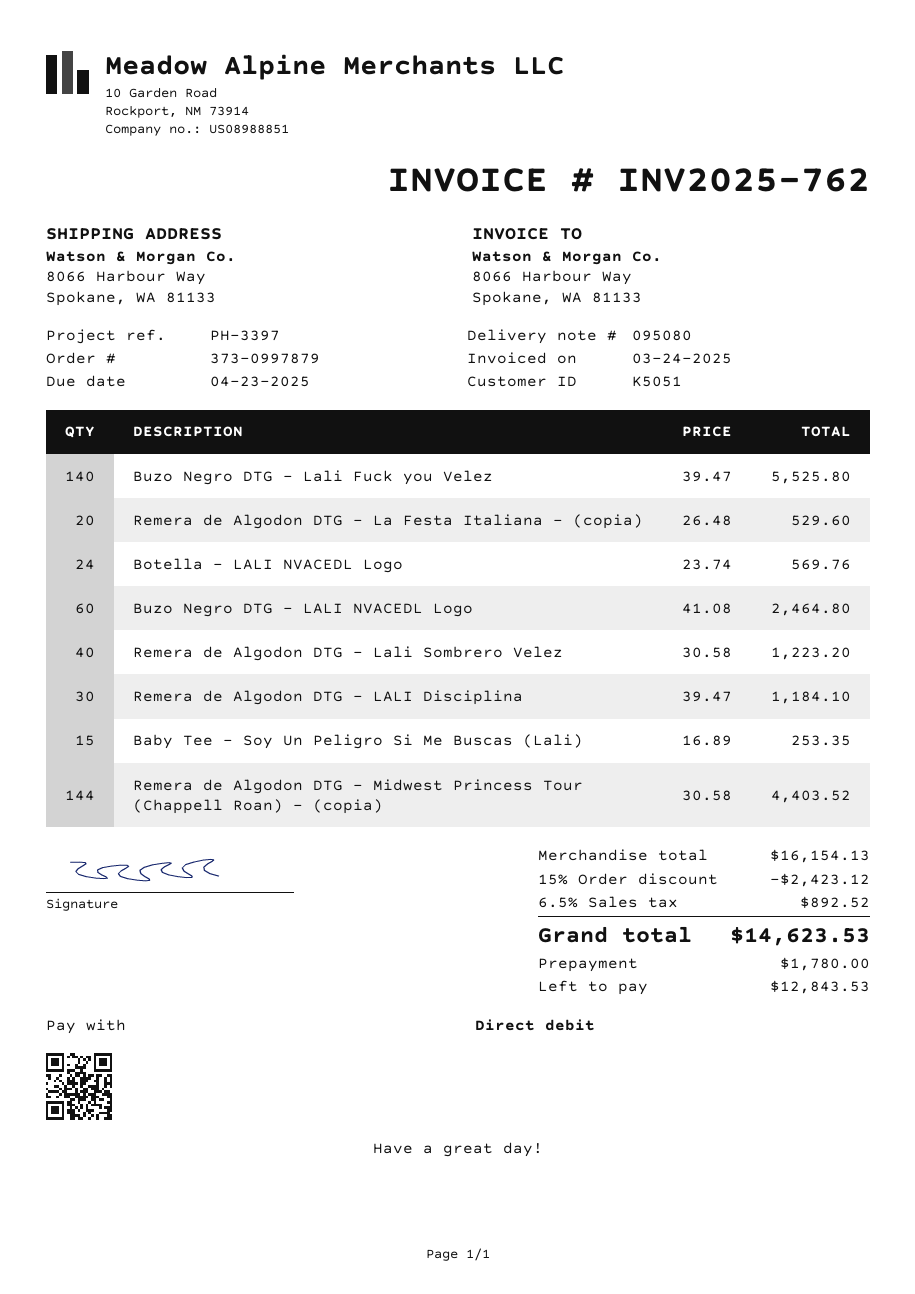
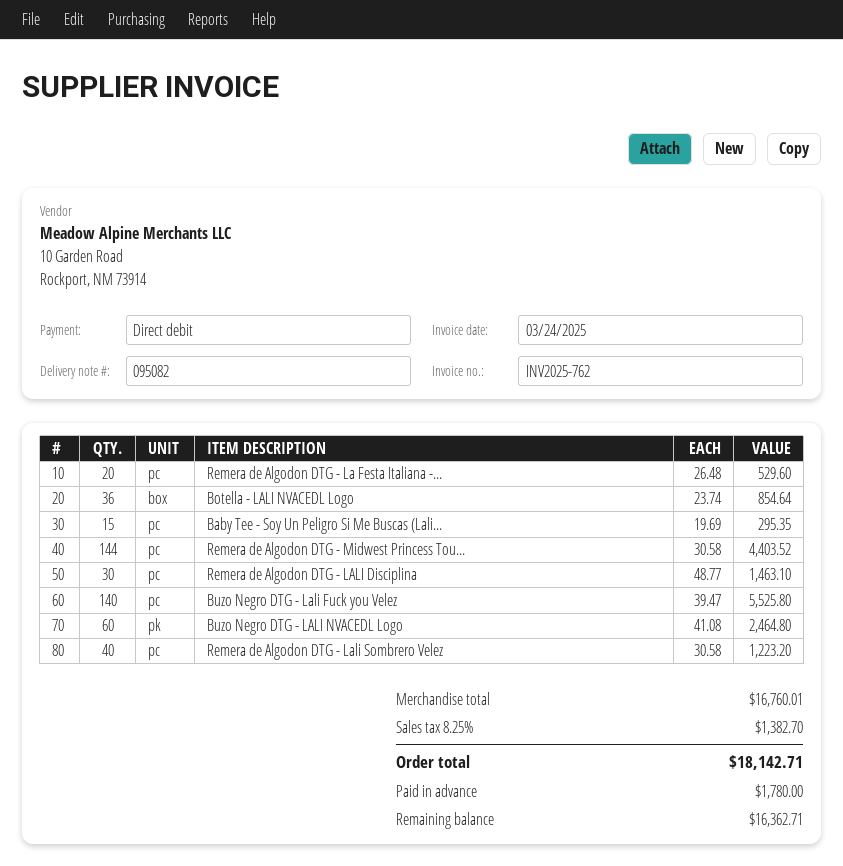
delivery note number: 095080 -> 095082
Botella - LALI NVACEDL Logo: 24 x 23.74 = 569.76 -> 36 x 23.74 = 854.64
Remera de Algodon DTG - LALI Disciplina: 30 x 39.47 = 1184.10 -> 30 x 48.77 = 1463.10
Baby Tee - Soy Un Peligro Si Me Buscas (Lali): 15 x 16.89 = 253.35 -> 15 x 19.69 = 295.35
subtotal: 16154.13 -> 16760.01
discount: 15% = 2423.12 -> none
tax: 6.5% = 892.52 -> 8.25% = 1382.70
total: 14623.53 -> 18142.71
balance: 12843.53 -> 16362.71

